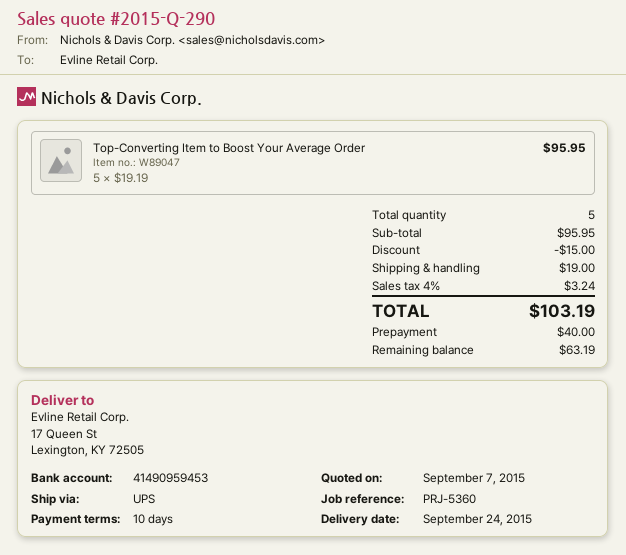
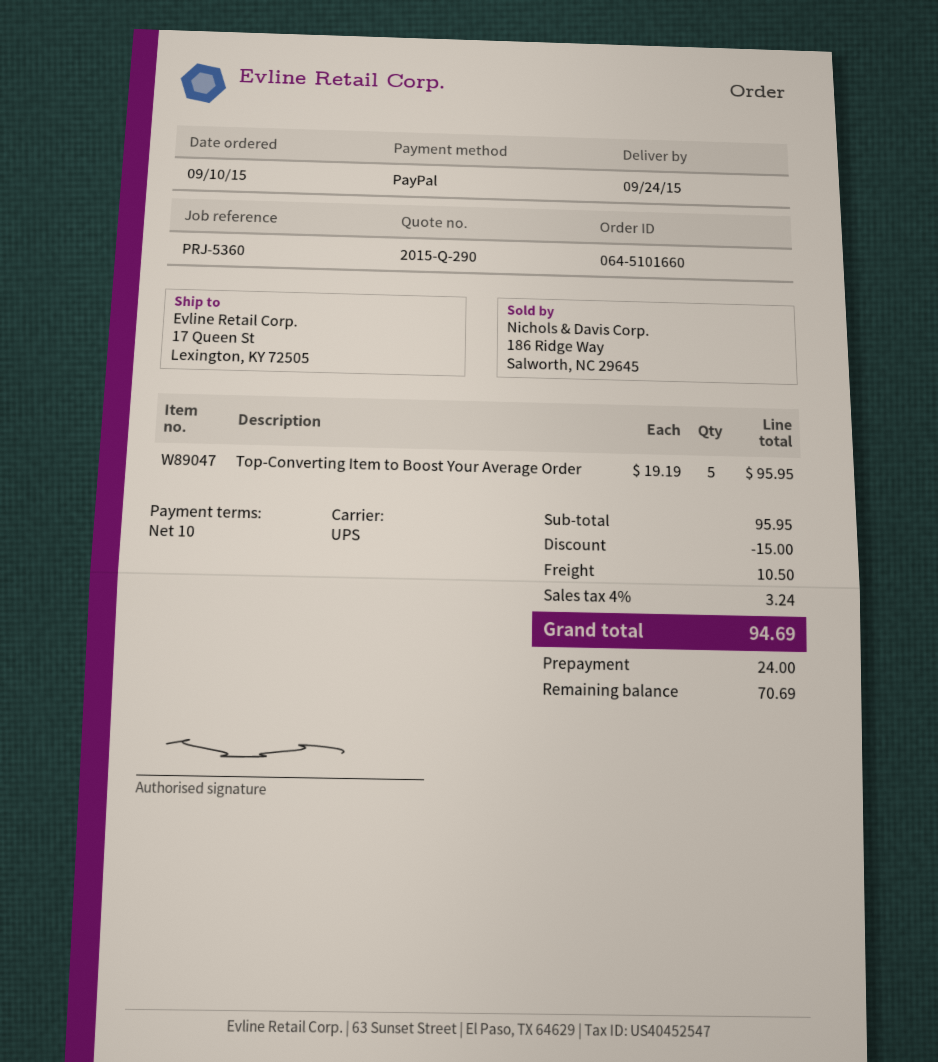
shipping: 19.00 -> 10.50
total: 103.19 -> 94.69
deposit: 40.00 -> 24.00
balance: 63.19 -> 70.69

